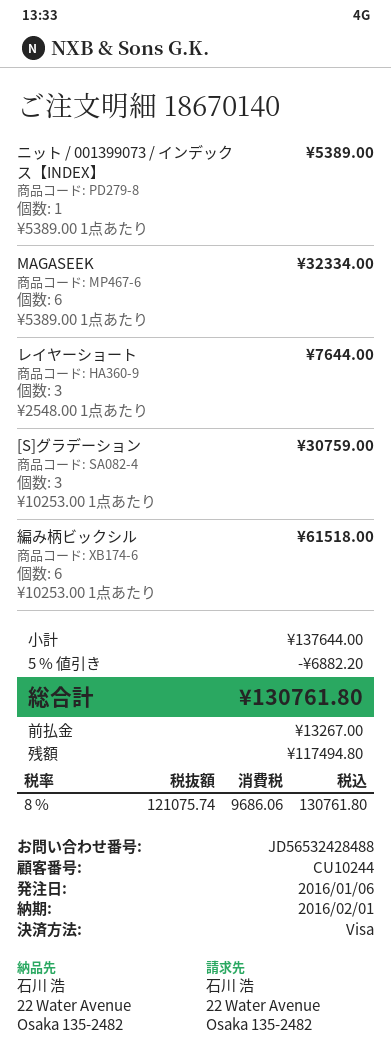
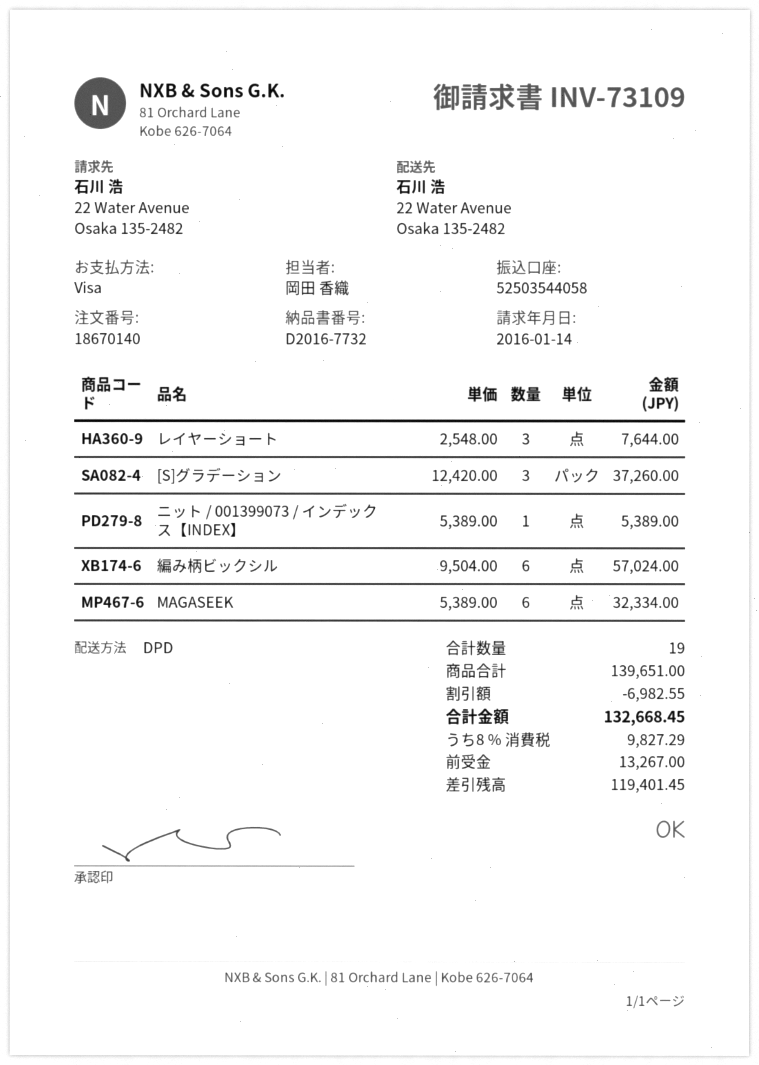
[S]グラデーション: 3 x 10253.00 = 30759.00 -> 3 x 12420.00 = 37260.00
編み柄ビックシル: 6 x 10253.00 = 61518.00 -> 6 x 9504.00 = 57024.00
subtotal: 137644.00 -> 139651.00
discount: 6882.20 -> 6982.55
tax: 8% = 9686.06 -> 8% = 9827.29
total: 130761.80 -> 132668.45
balance: 117494.80 -> 119401.45

